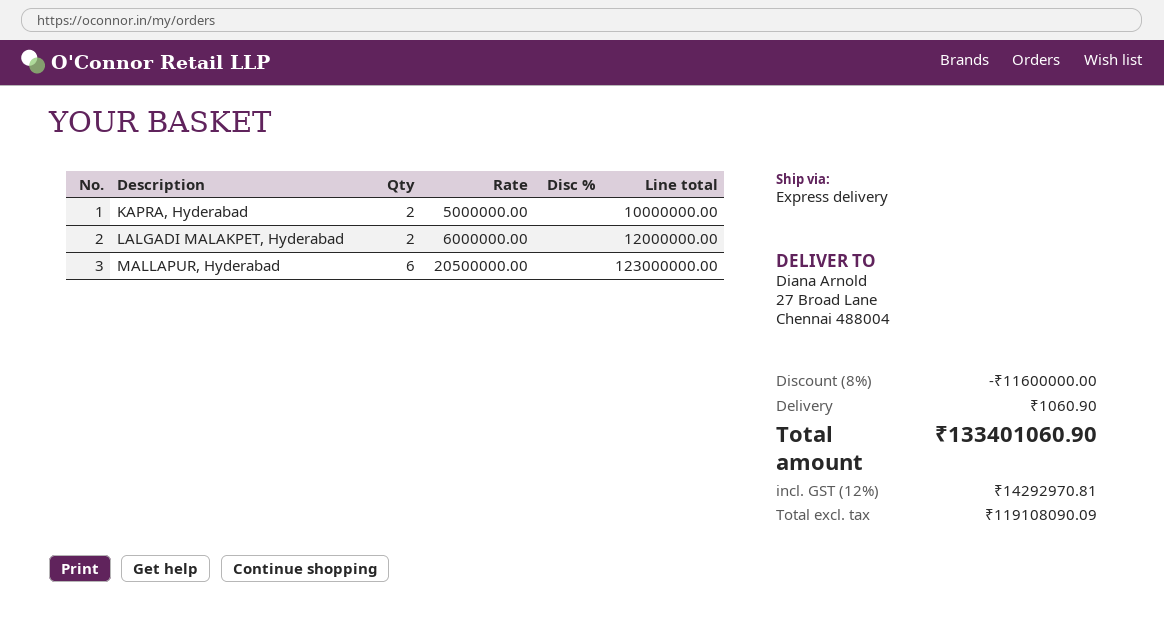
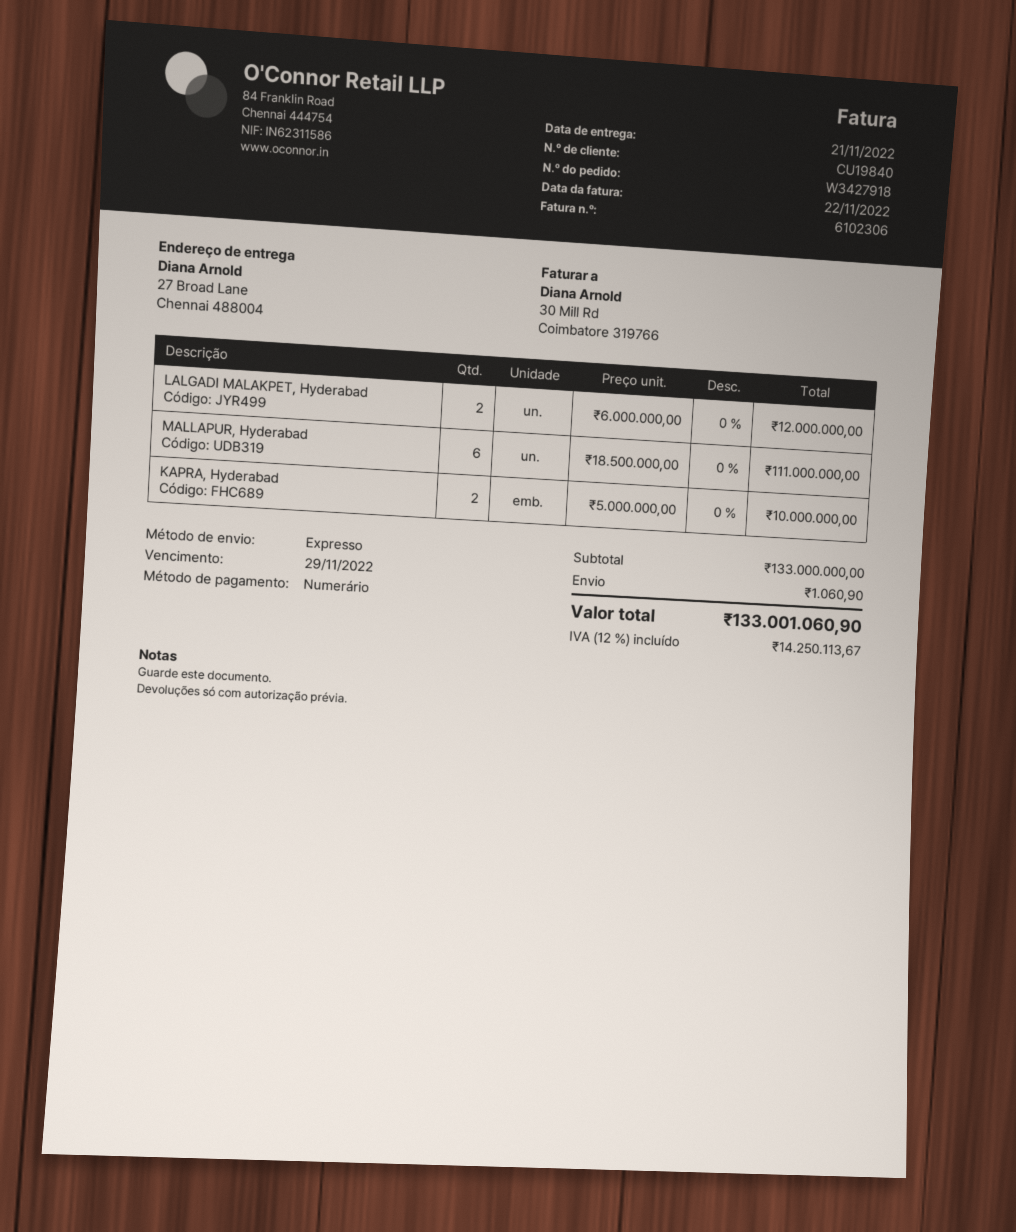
MALLAPUR, Hyderabad: 6 x 20500000.00 = 123000000.00 -> 6 x 18500000.00 = 111000000.00
discount: 8% = 11600000.00 -> none
tax: 12% = 14292970.81 -> 12% = 14250113.67
total: 133401060.90 -> 133001060.90

